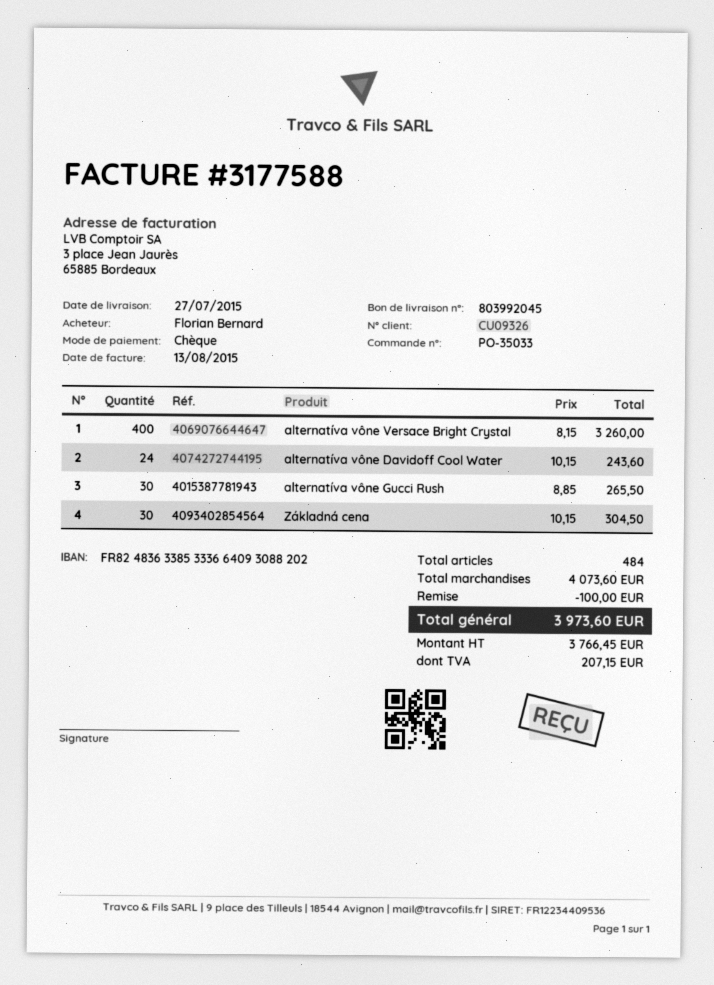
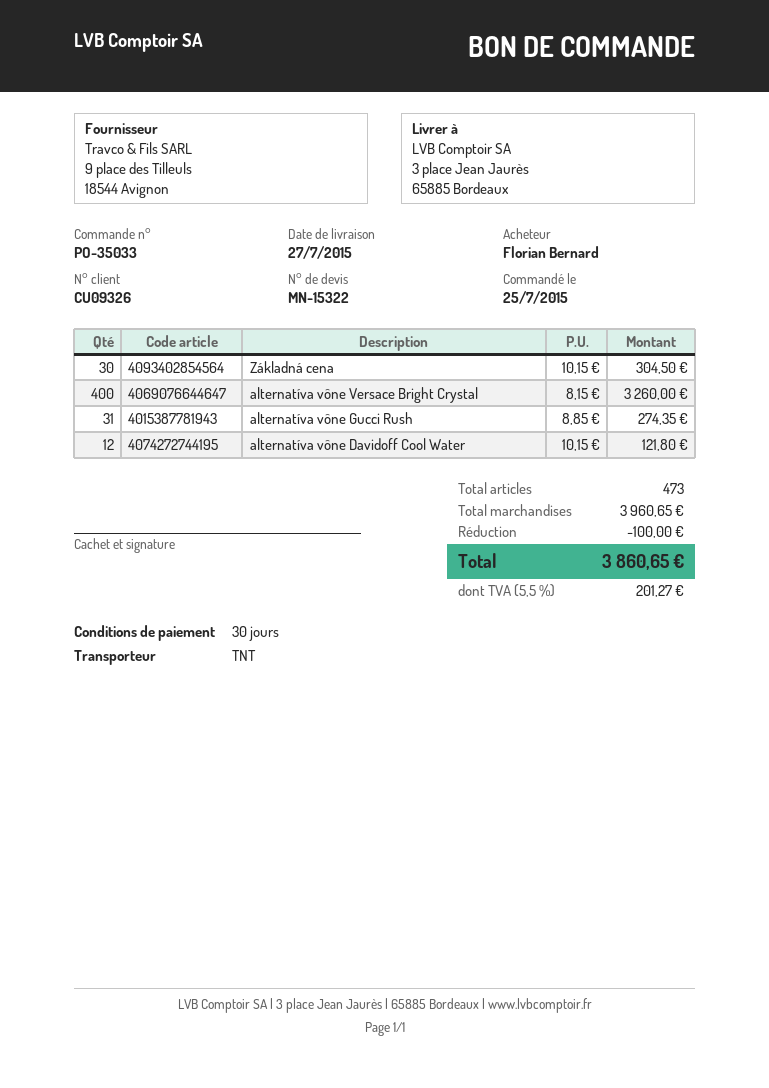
alternatíva vône Davidoff Cool Water: 24 x 10.15 = 243.60 -> 12 x 10.15 = 121.80
alternatíva vône Gucci Rush: 30 x 8.85 = 265.50 -> 31 x 8.85 = 274.35
total quantity: 484 -> 473
subtotal: 4073.60 -> 3960.65
tax: 207.15 -> 201.27
total: 3973.60 -> 3860.65

